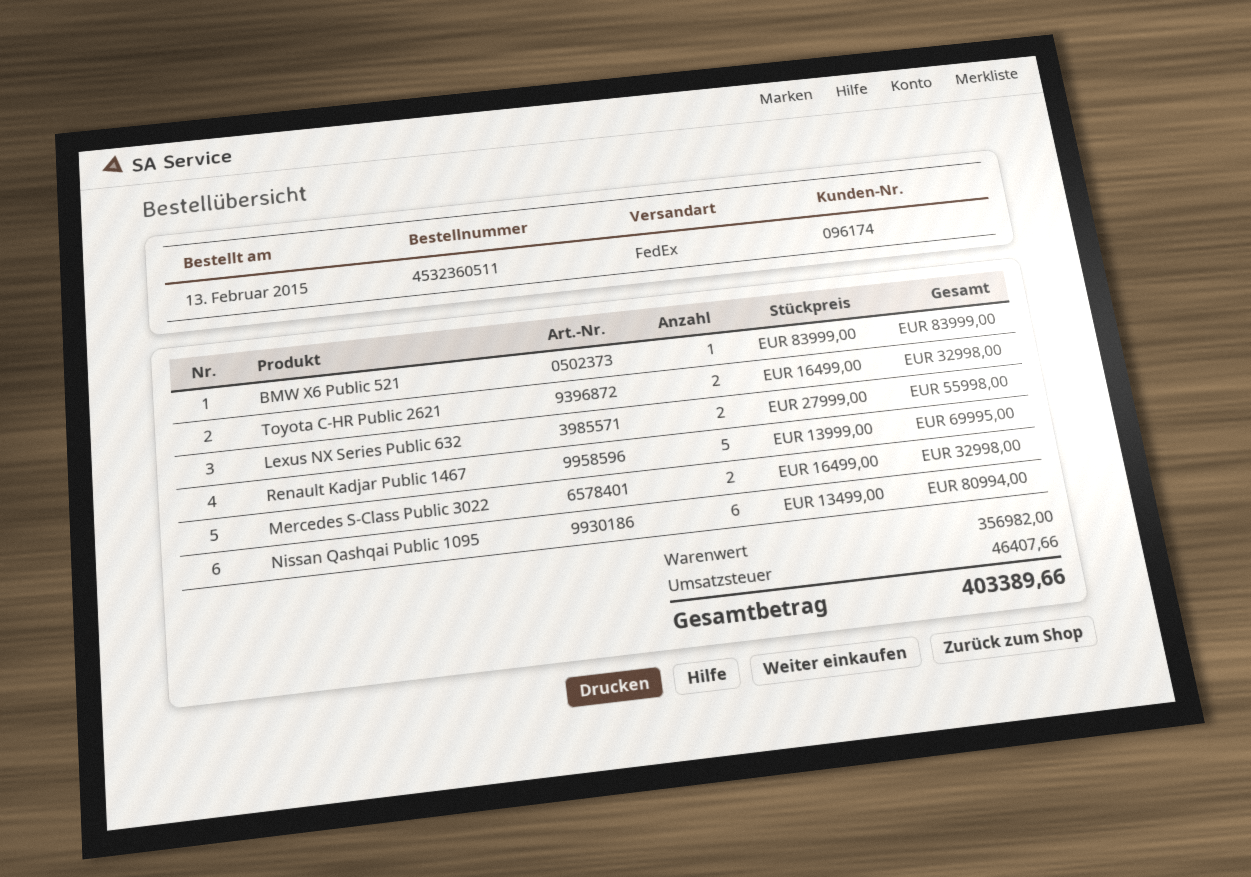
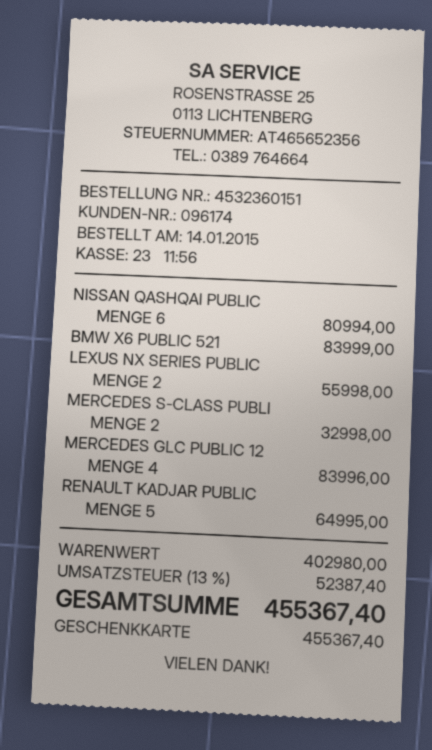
order number: 4532360511 -> 4532360151
order date: 2015-02-13 -> 2015-01-14
Toyota C-HR Public 2621: 2 for 32998.00 -> none
Renault Kadjar Public 1467: 5 for 69995.00 -> 5 for 64995.00
MERCEDES GLC PUBLIC 12: none -> 4 for 83996.00
subtotal: 356982.00 -> 402980.00
tax: 46407.66 -> 52387.40
total: 403389.66 -> 455367.40

